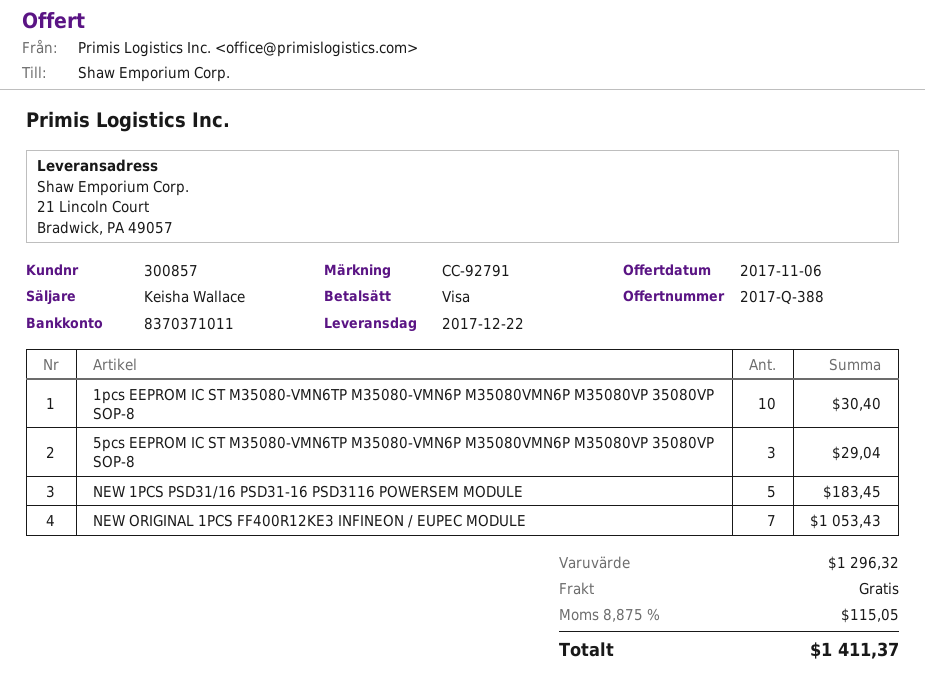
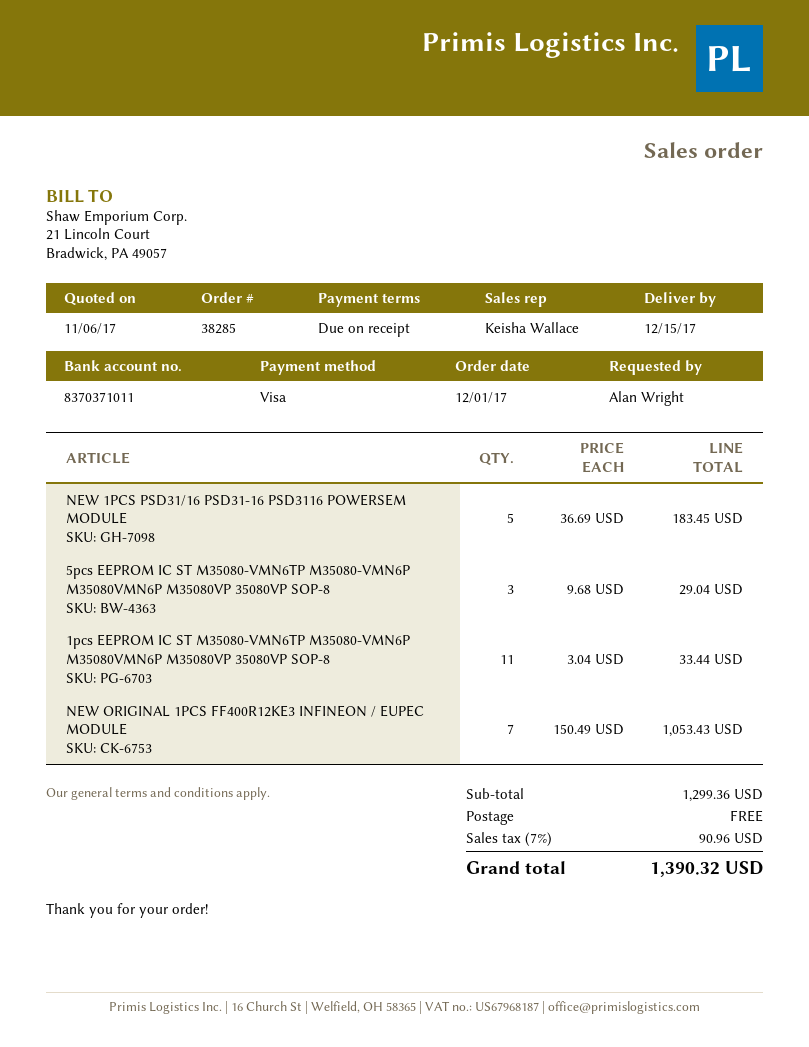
delivery date: 2017-12-22 -> 2017-12-15
1pcs EEPROM IC ST M35080-VMN6TP M35080-VMN6P M35080VMN6P M35080VP 35080VP SOP-8: 10 for 30.40 -> 11 for 33.44
subtotal: 1296.32 -> 1299.36
tax: 8.875% = 115.05 -> 7% = 90.96
total: 1411.37 -> 1390.32

